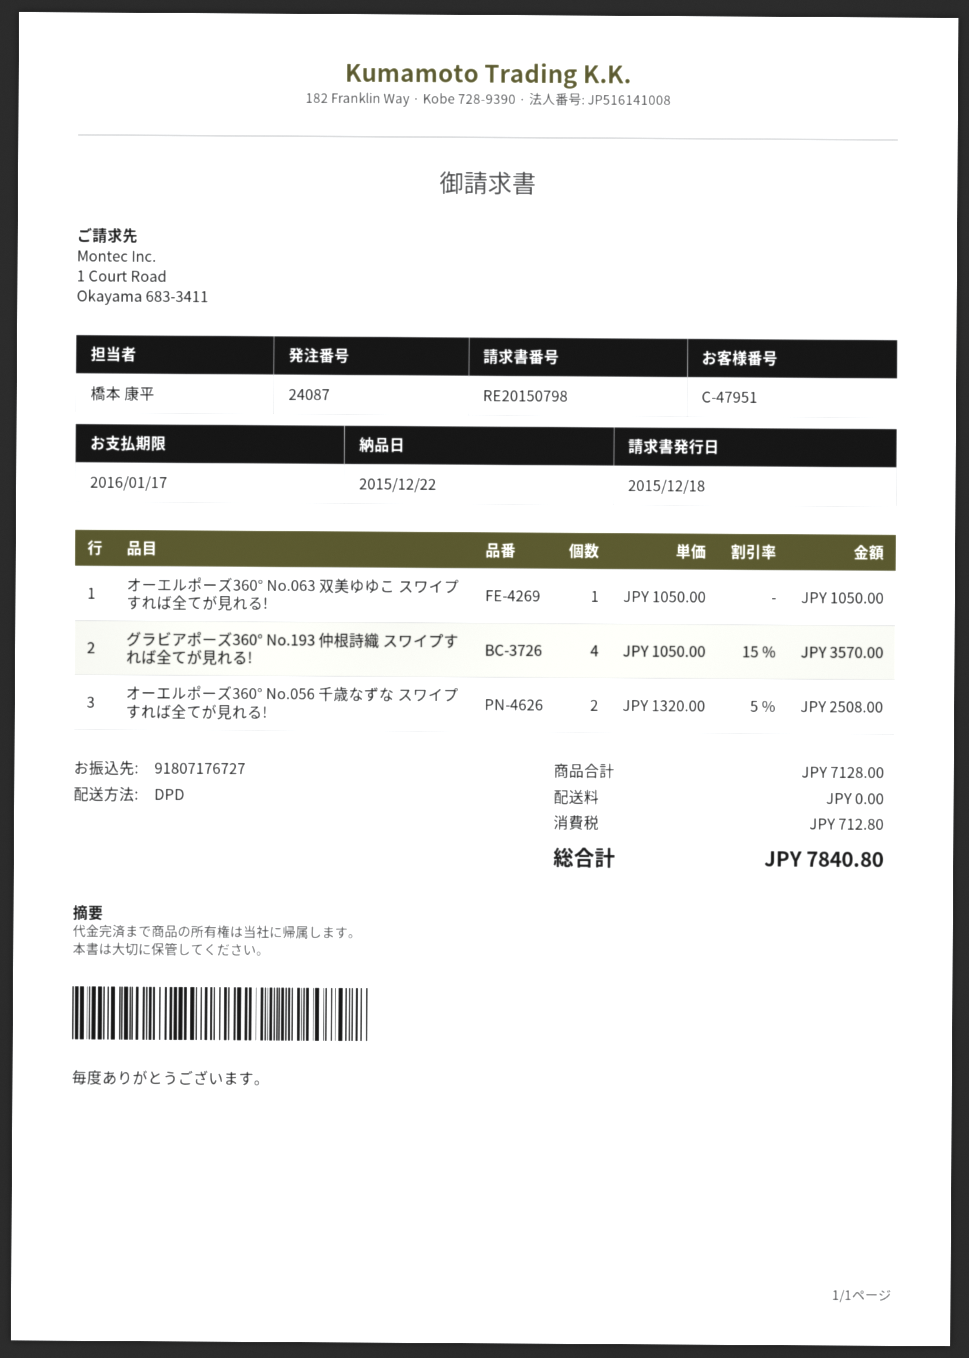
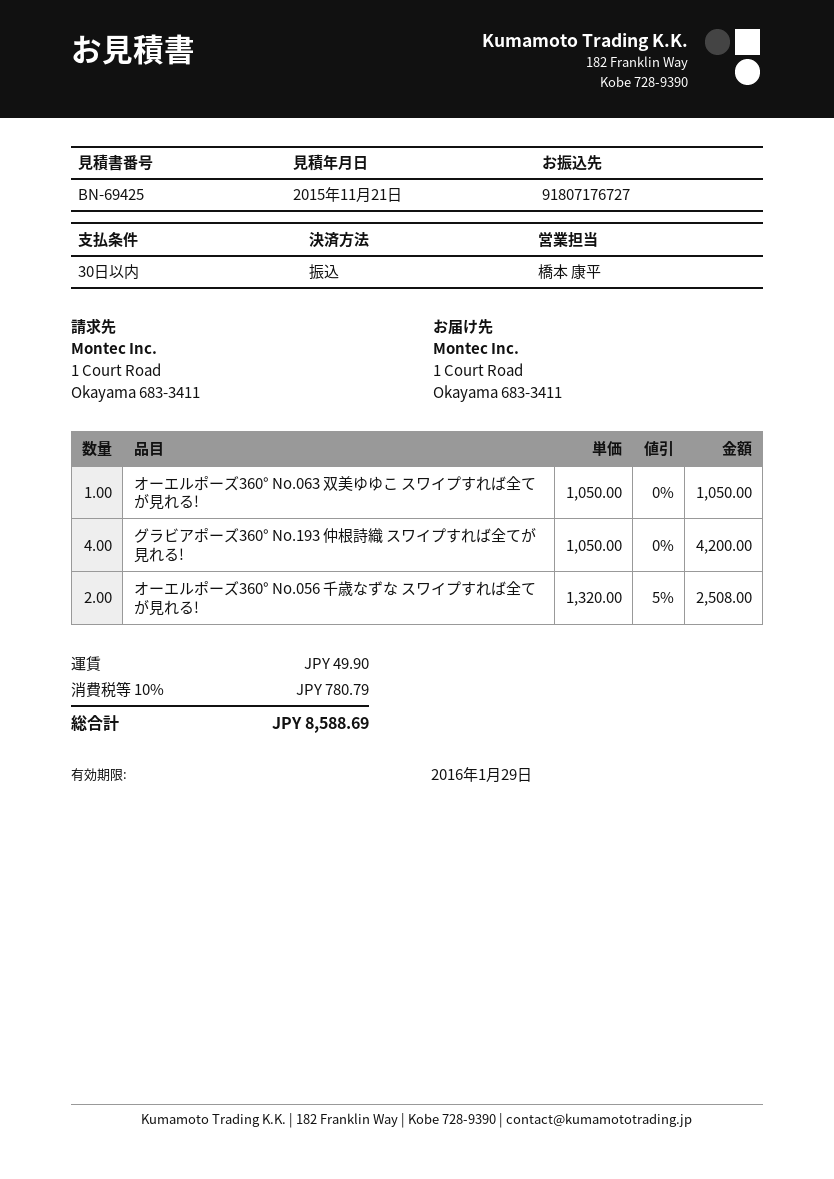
グラビアポーズ360° No.193 仲根詩織 スワイプすれば全てが見れる!: 4 x 1050.00 - 15% = 3570.00 -> 4 x 1050.00 = 4200.00
shipping: 0.00 -> 49.90
tax: 712.80 -> 780.79
total: 7840.80 -> 8588.69

